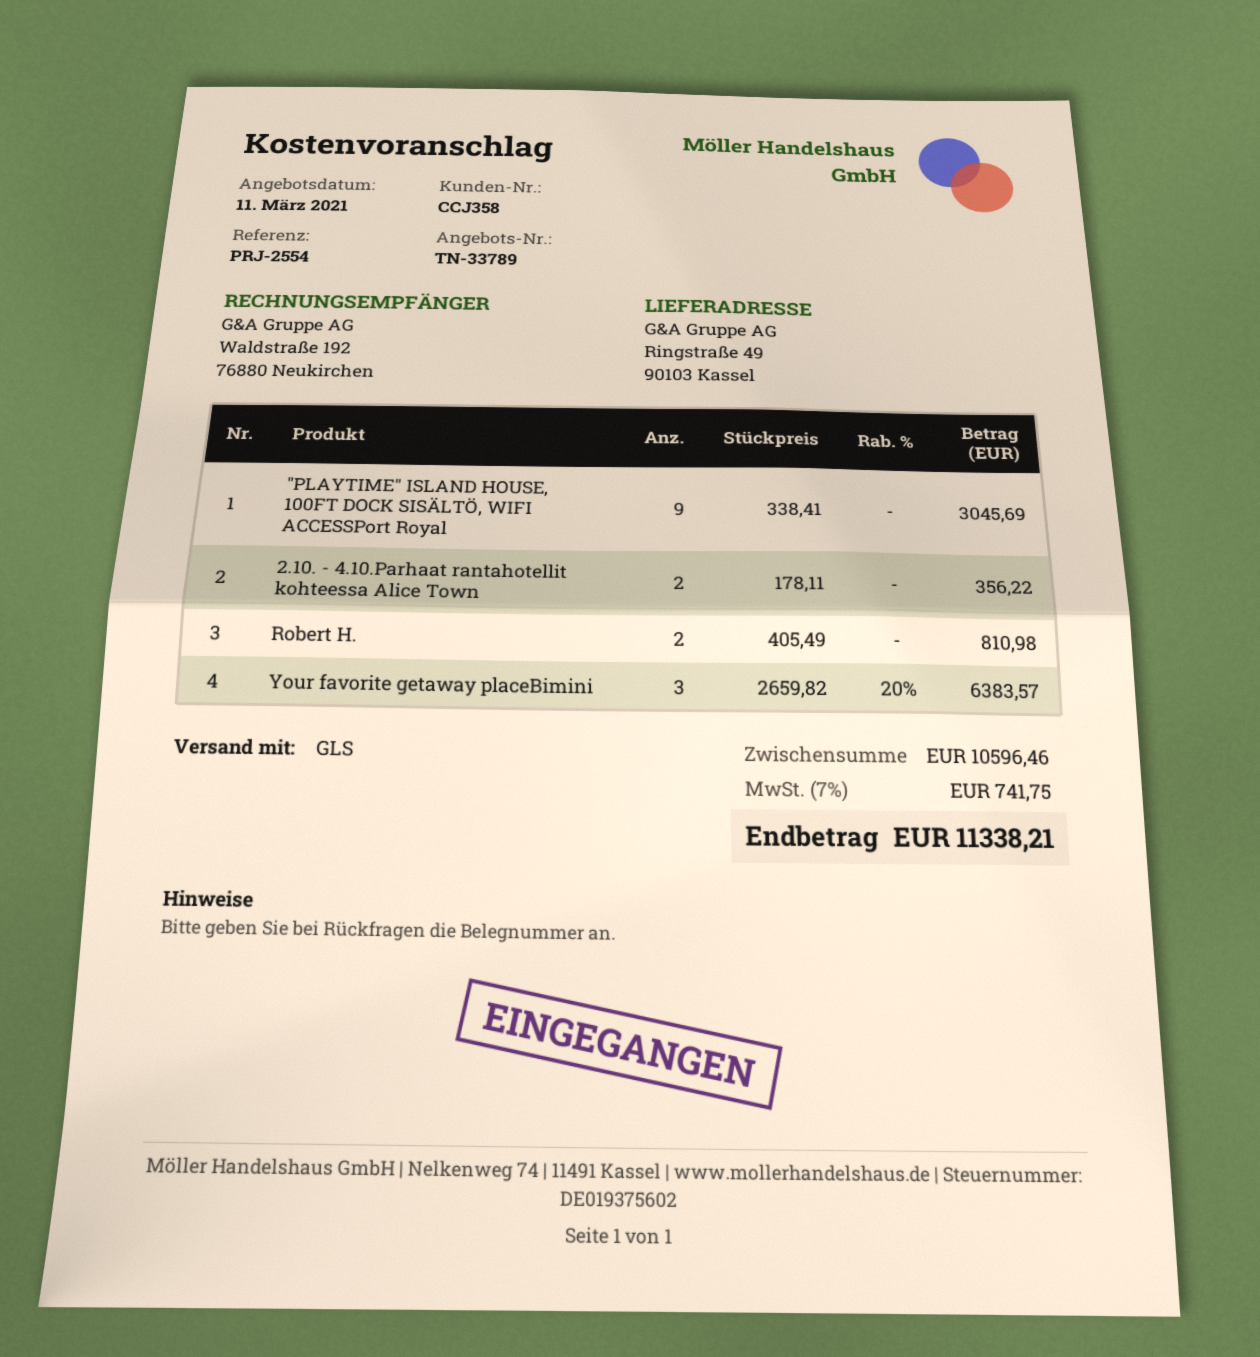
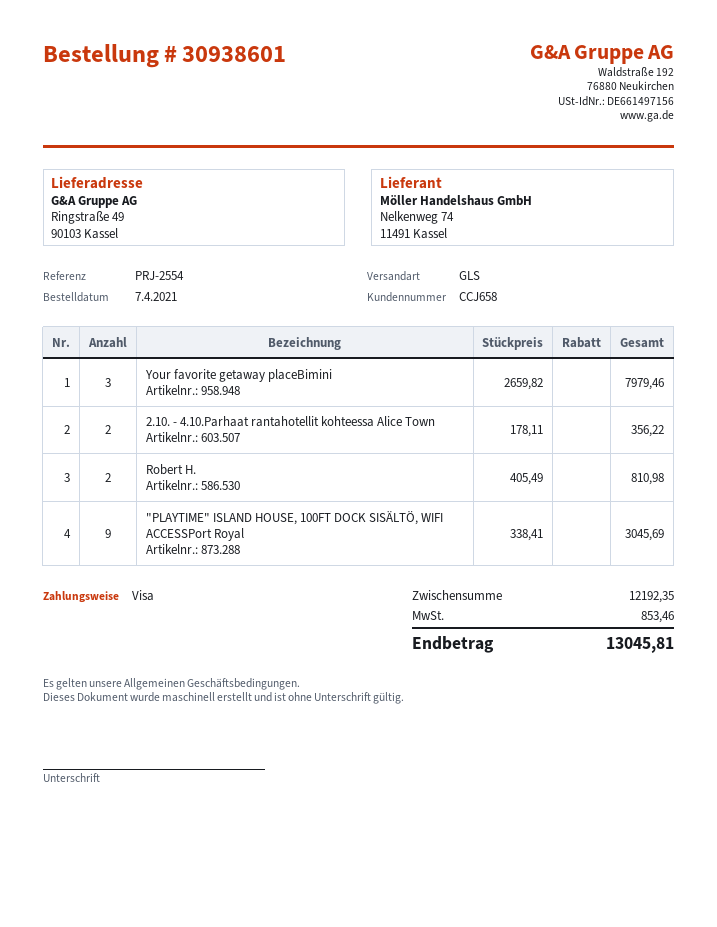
customer number: CCJ358 -> CCJ658
Your favorite getaway placeBimini: 3 x 2659.82 - 20% = 6383.57 -> 3 x 2659.82 = 7979.46
subtotal: 10596.46 -> 12192.35
tax: 741.75 -> 853.46
total: 11338.21 -> 13045.81

